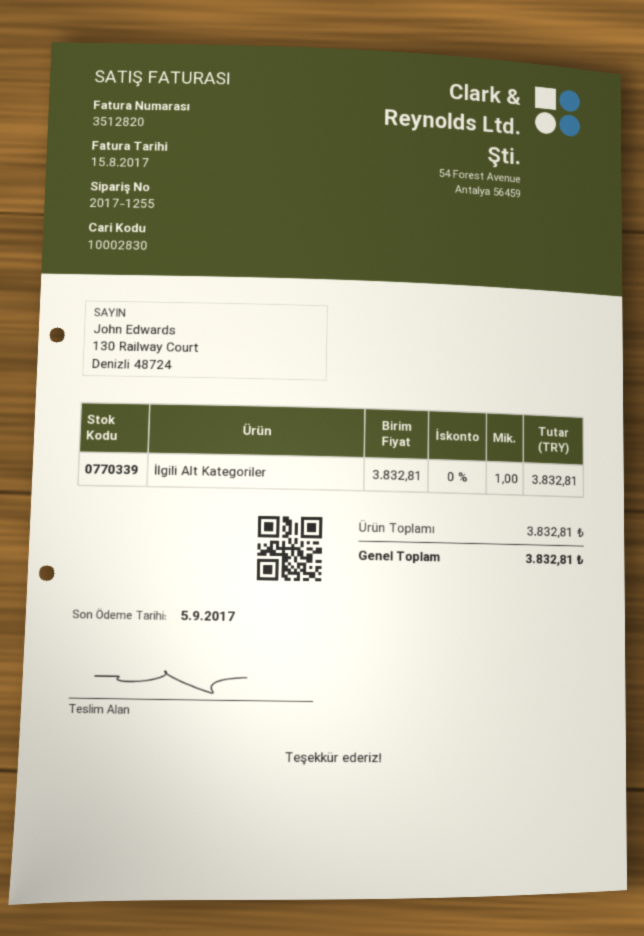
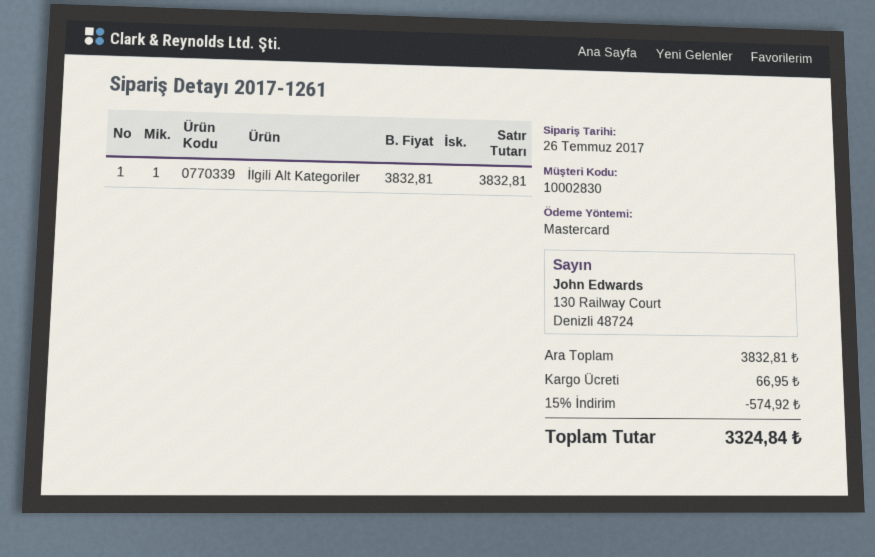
order number: 2017-1255 -> 2017-1261
discount: none -> 15% = 574.92
shipping: none -> 66.95
total: 3832.81 -> 3324.84

